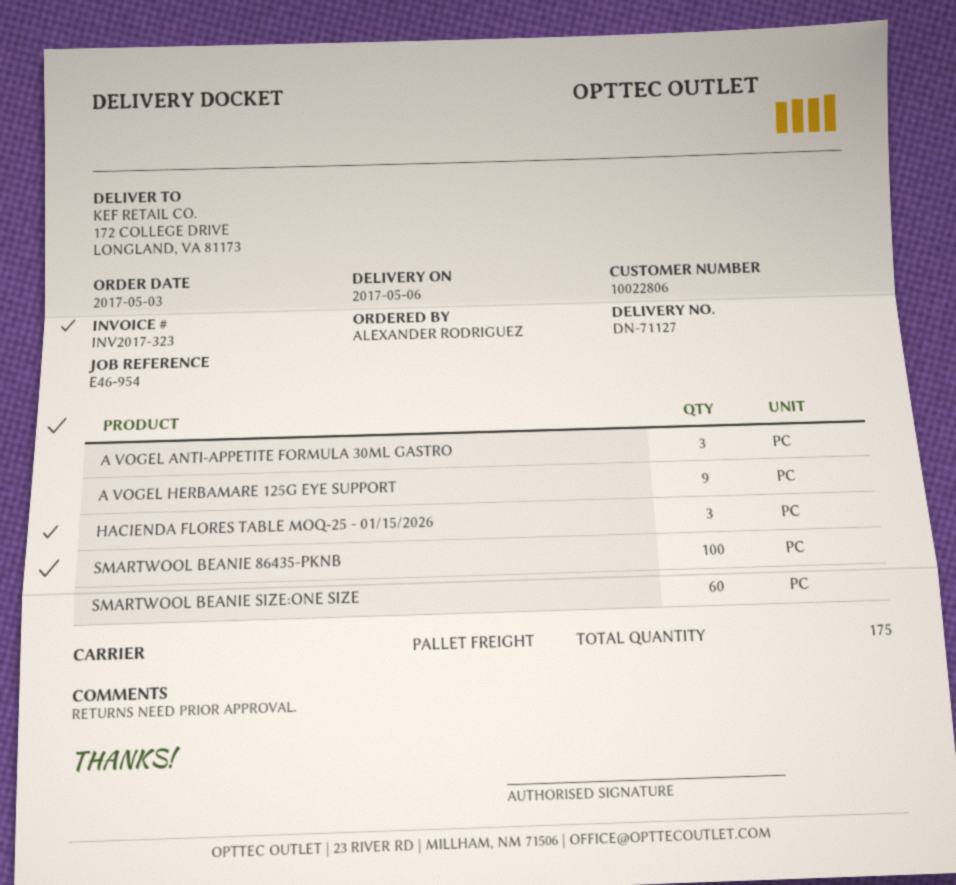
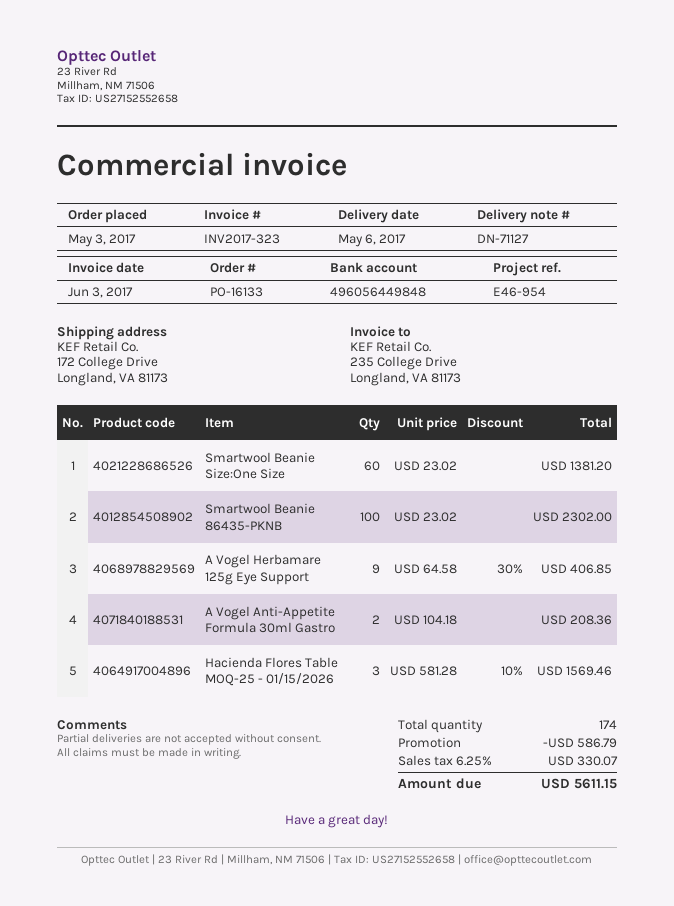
A VOGEL ANTI-APPETITE FORMULA 30ML GASTRO: 3 -> 2
total quantity: 175 -> 174

